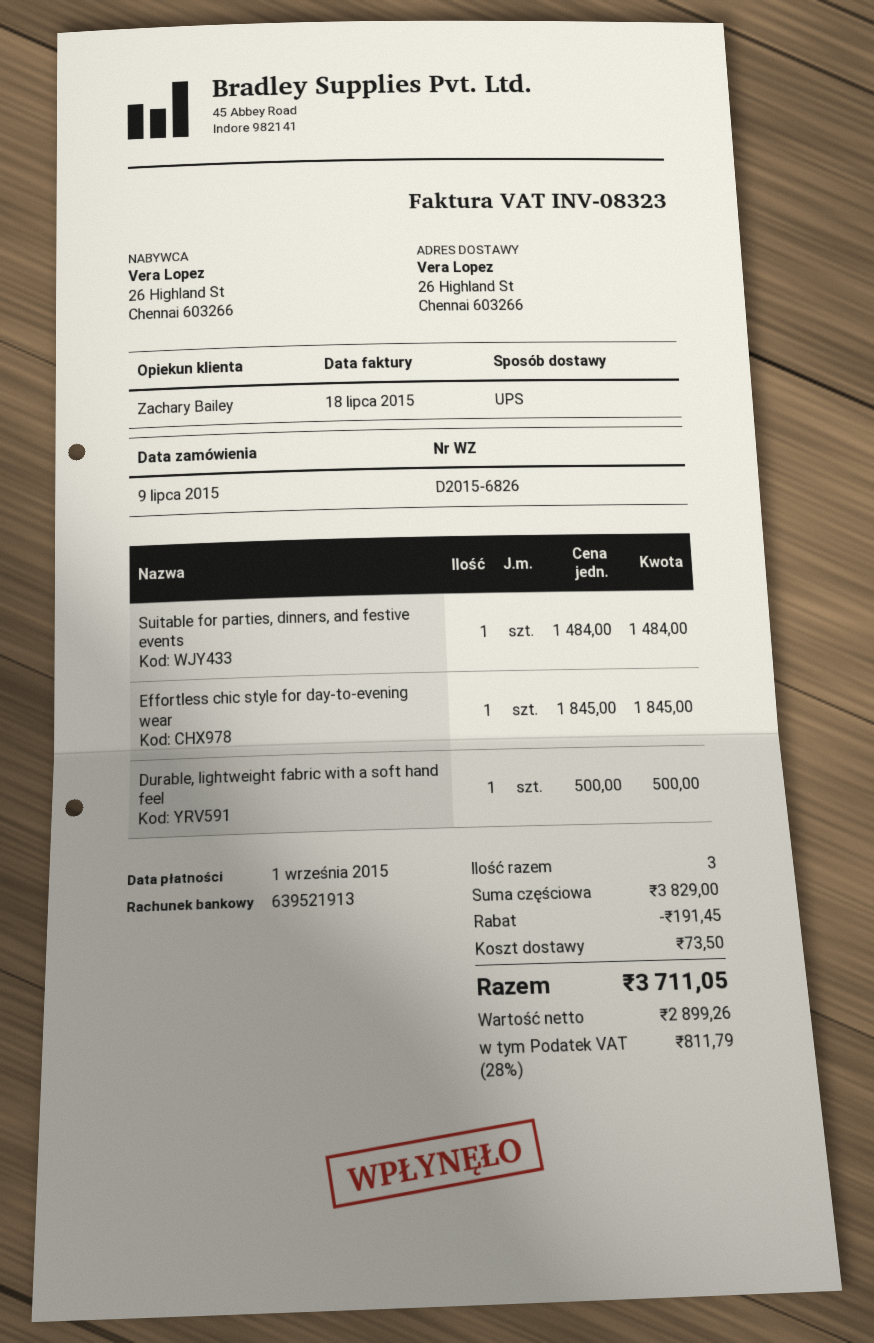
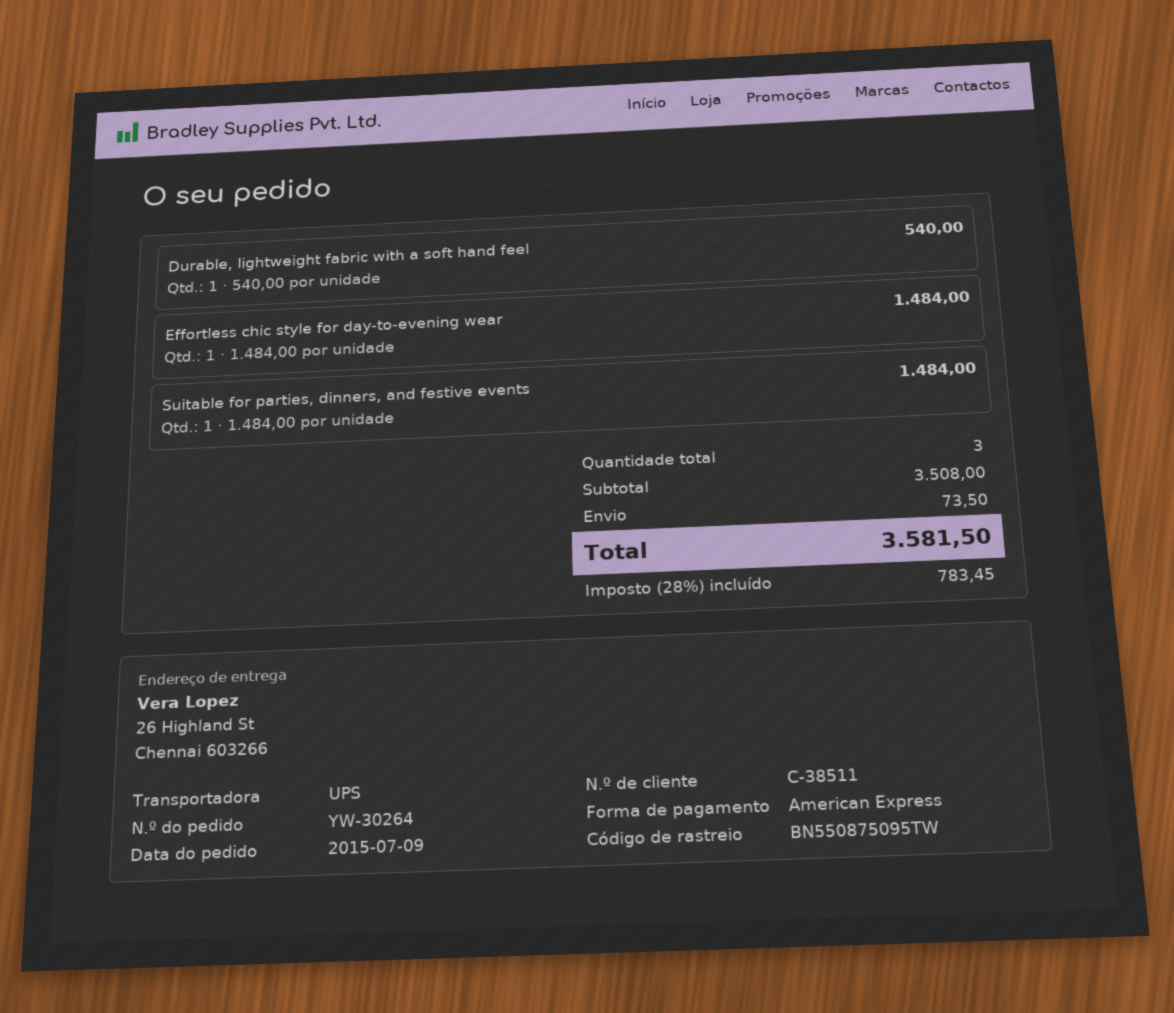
Effortless chic style for day-to-evening wear: 1 x 1845.00 = 1845.00 -> 1 x 1484.00 = 1484.00
Durable, lightweight fabric with a soft hand feel: 1 x 500.00 = 500.00 -> 1 x 540.00 = 540.00
subtotal: 3829.00 -> 3508.00
discount: 191.45 -> none
tax: 28% = 811.79 -> 28% = 783.45
total: 3711.05 -> 3581.50

